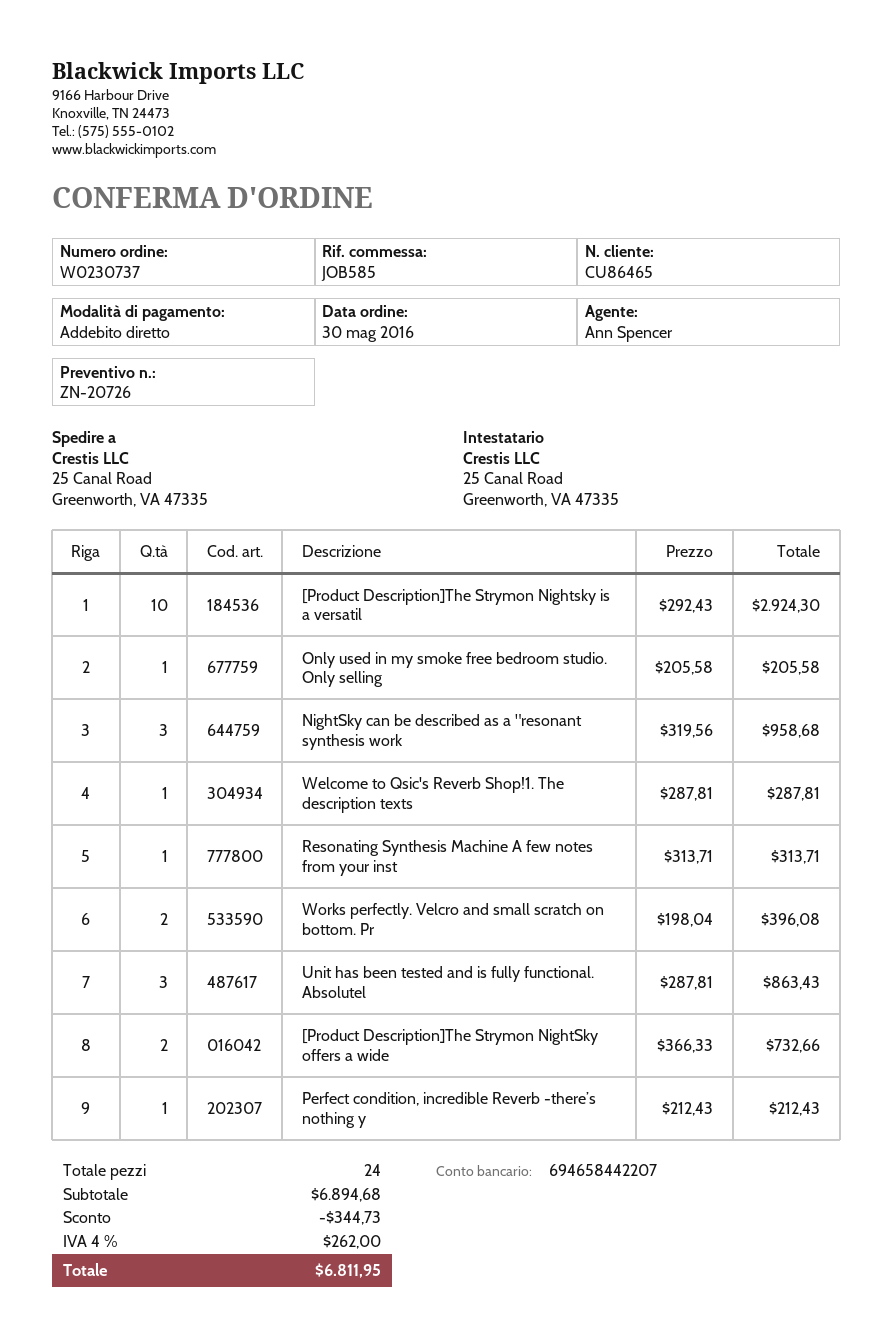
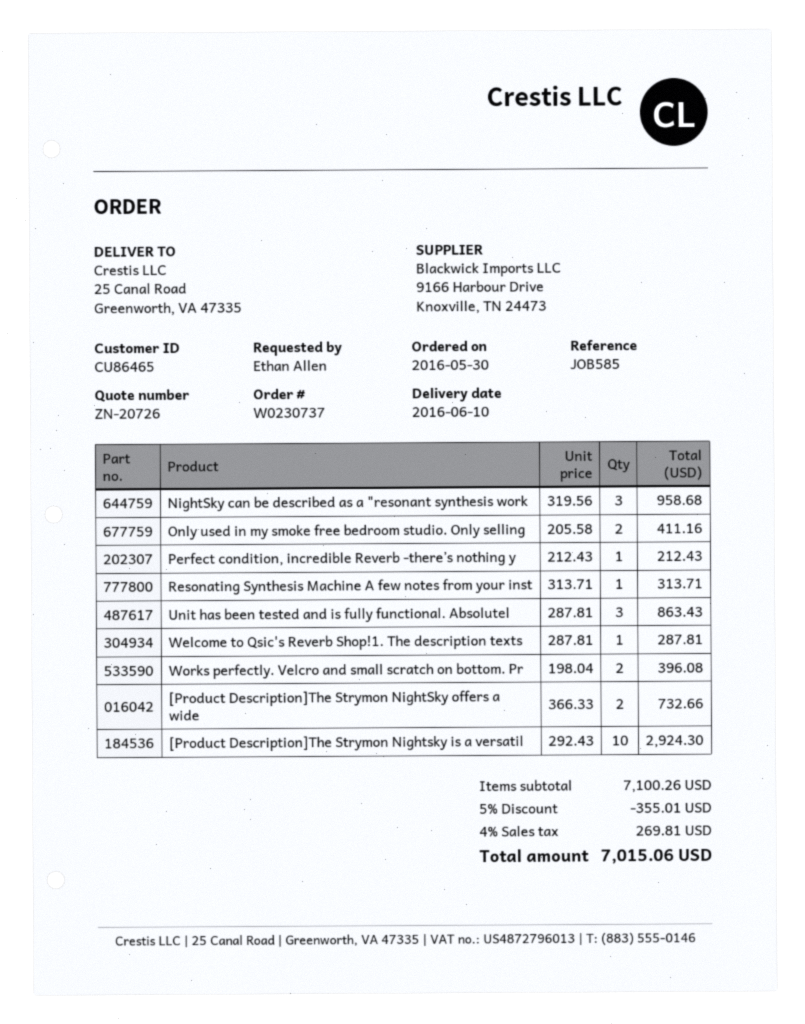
Only used in my smoke free bedroom studio. Only selling: 1 x 205.58 = 205.58 -> 2 x 205.58 = 411.16
subtotal: 6894.68 -> 7100.26
discount: 344.73 -> 355.01
tax: 4% = 262.00 -> 4% = 269.81
total: 6811.95 -> 7015.06

